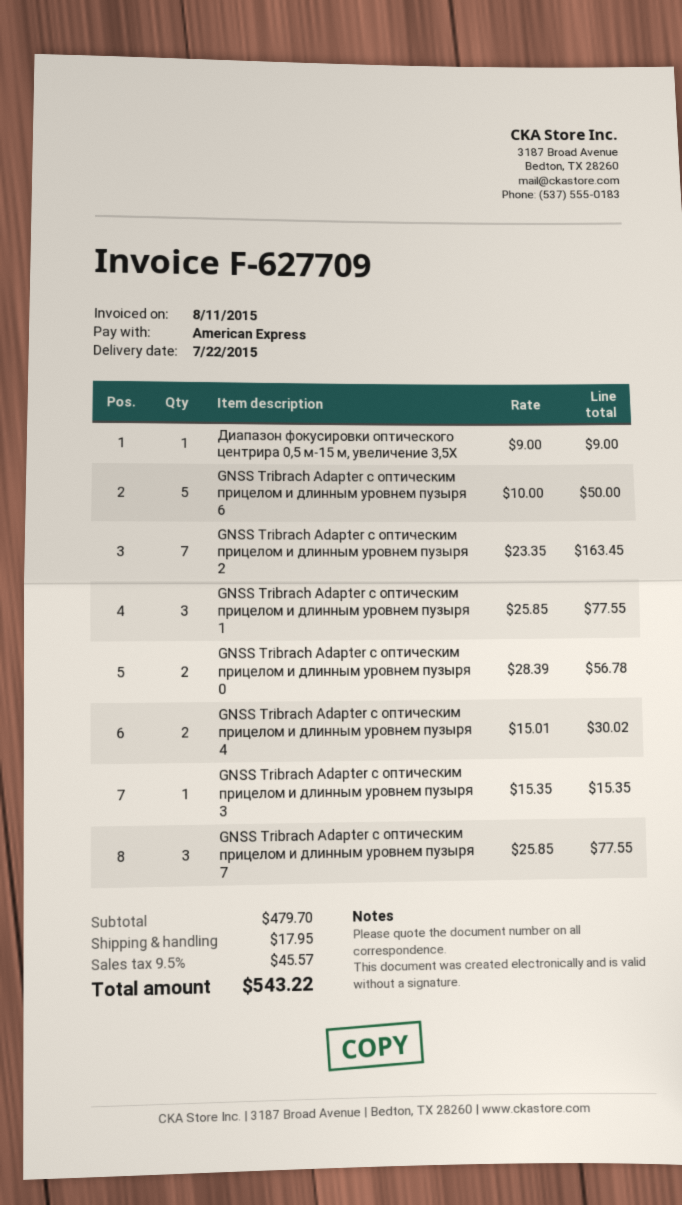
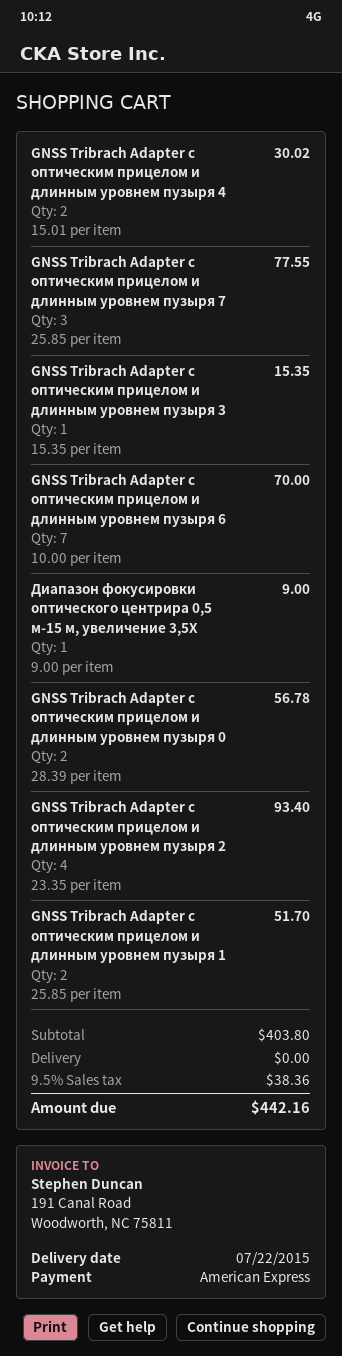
GNSS Tribrach Adapter с оптическим прицелом и длинным уровнем пузыря 6: 5 x 10.00 = 50.00 -> 7 x 10.00 = 70.00
GNSS Tribrach Adapter с оптическим прицелом и длинным уровнем пузыря 2: 7 x 23.35 = 163.45 -> 4 x 23.35 = 93.40
GNSS Tribrach Adapter с оптическим прицелом и длинным уровнем пузыря 1: 3 x 25.85 = 77.55 -> 2 x 25.85 = 51.70
subtotal: 479.70 -> 403.80
shipping: 17.95 -> 0.00
tax: 9.5% = 45.57 -> 9.5% = 38.36
total: 543.22 -> 442.16

